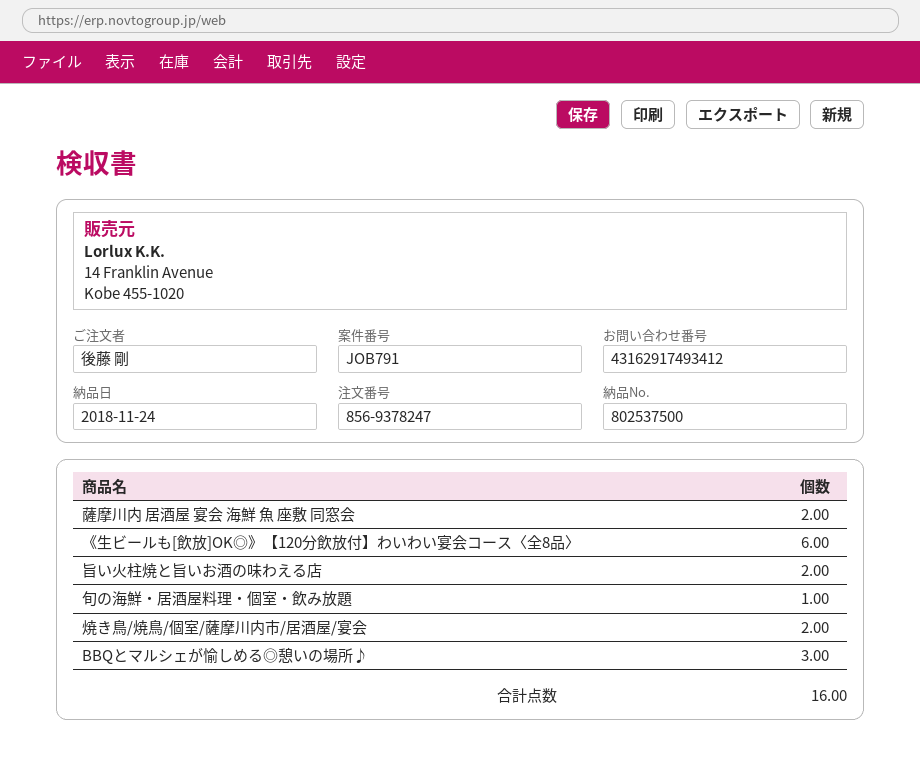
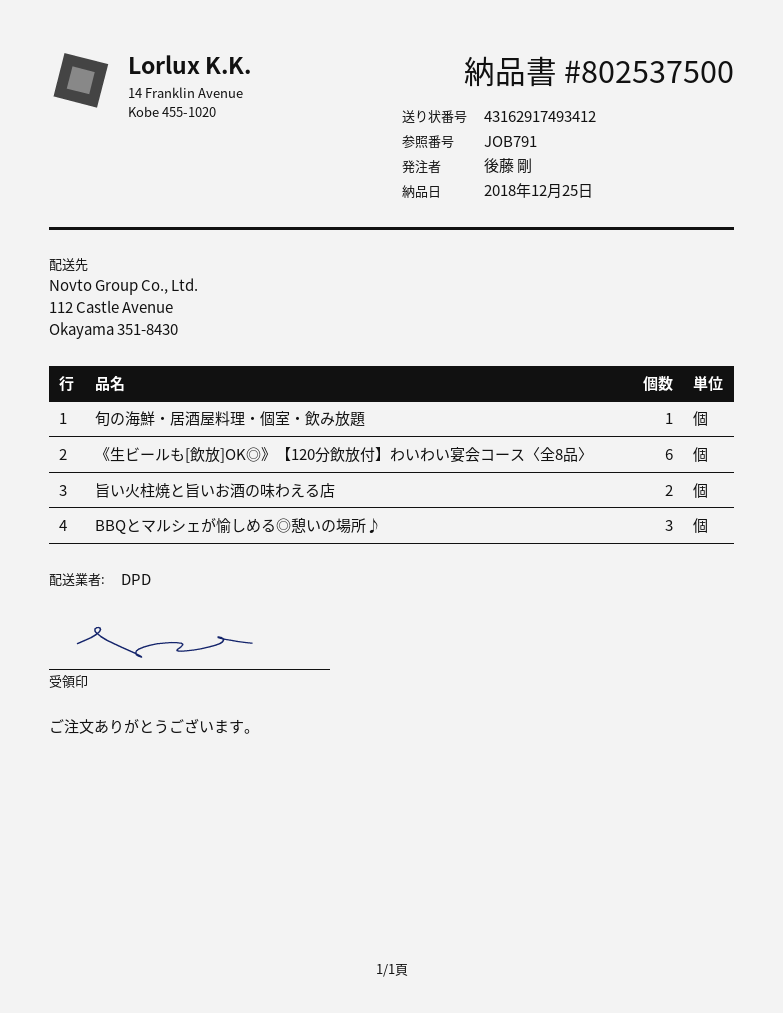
delivery date: 2018-11-24 -> 2018-12-25
薩摩川内 居酒屋 宴会 海鮮 魚 座敷 同窓会: 2 -> none
焼き鳥/焼鳥/個室/薩摩川内市/居酒屋/宴会: 2 -> none

